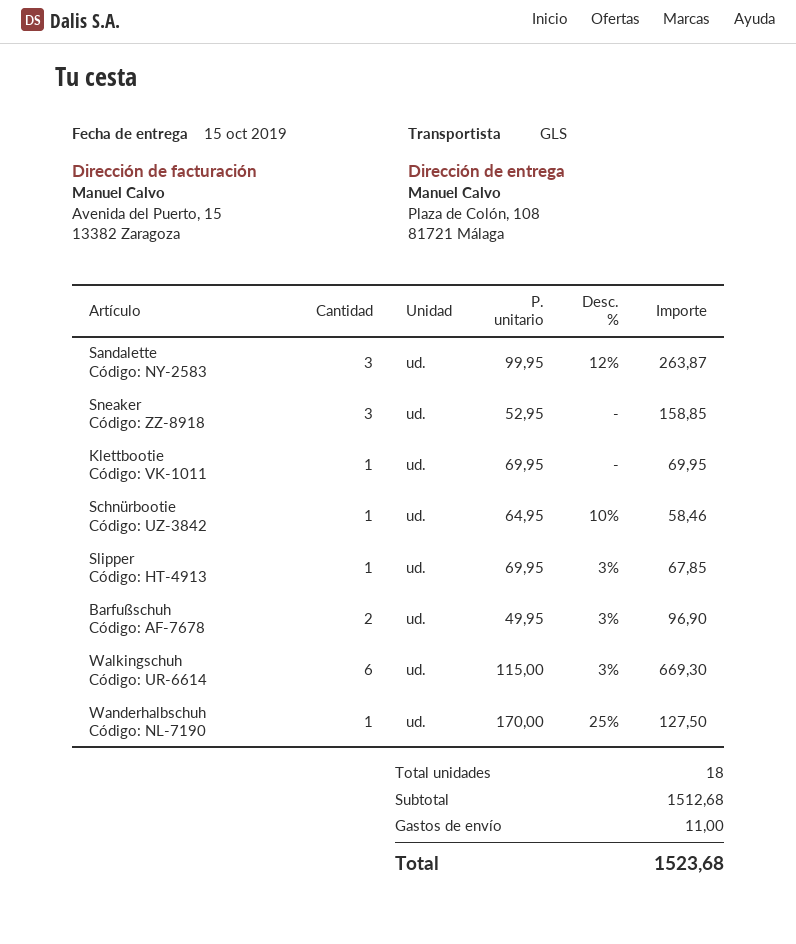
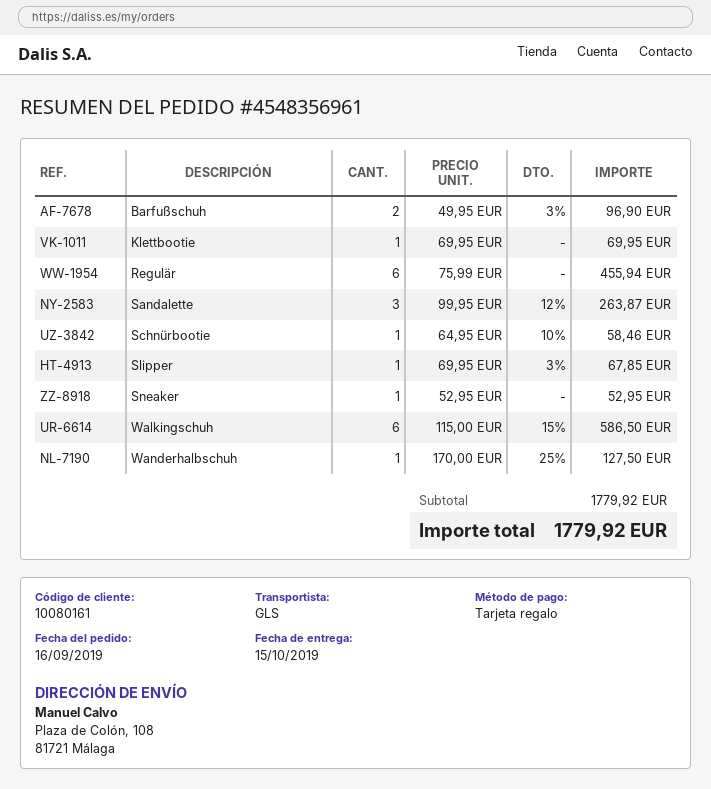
Sneaker: 3 x 52.95 = 158.85 -> 1 x 52.95 = 52.95
Walkingschuh: 6 x 115.00 - 3% = 669.30 -> 6 x 115.00 - 15% = 586.50
Regulär: none -> 6 x 75.99 = 455.94
subtotal: 1512.68 -> 1779.92
shipping: 11.00 -> none
total: 1523.68 -> 1779.92

